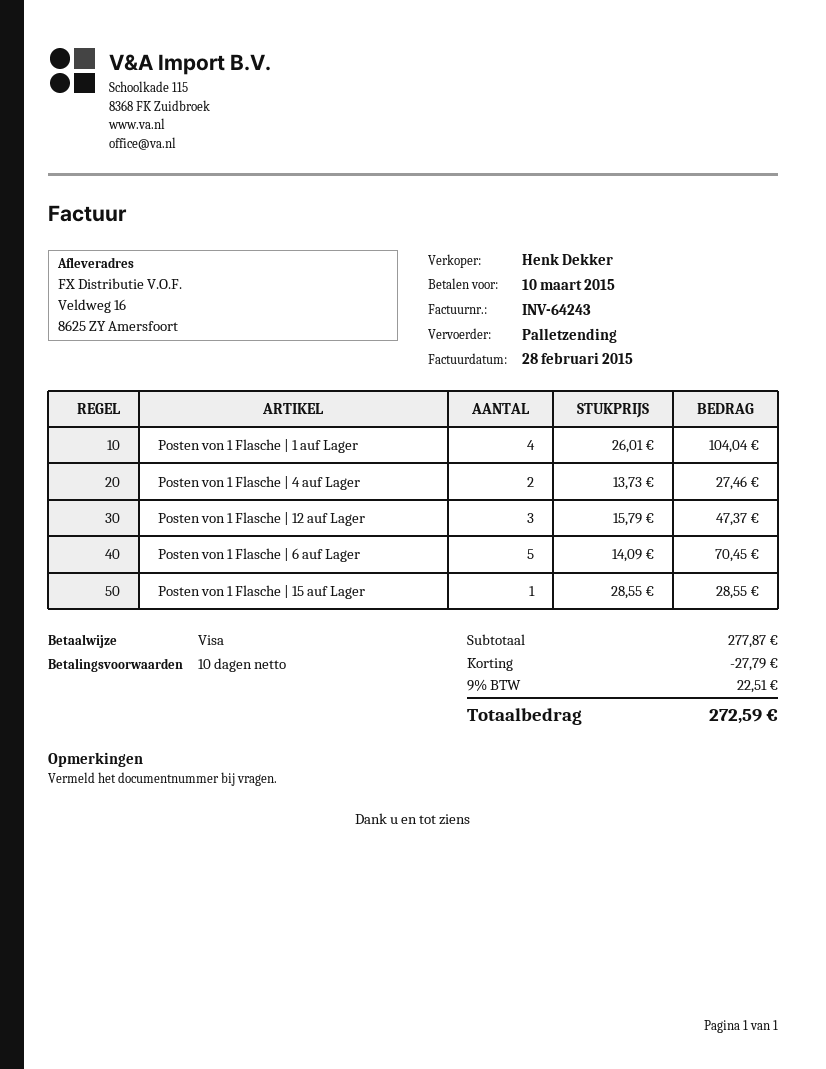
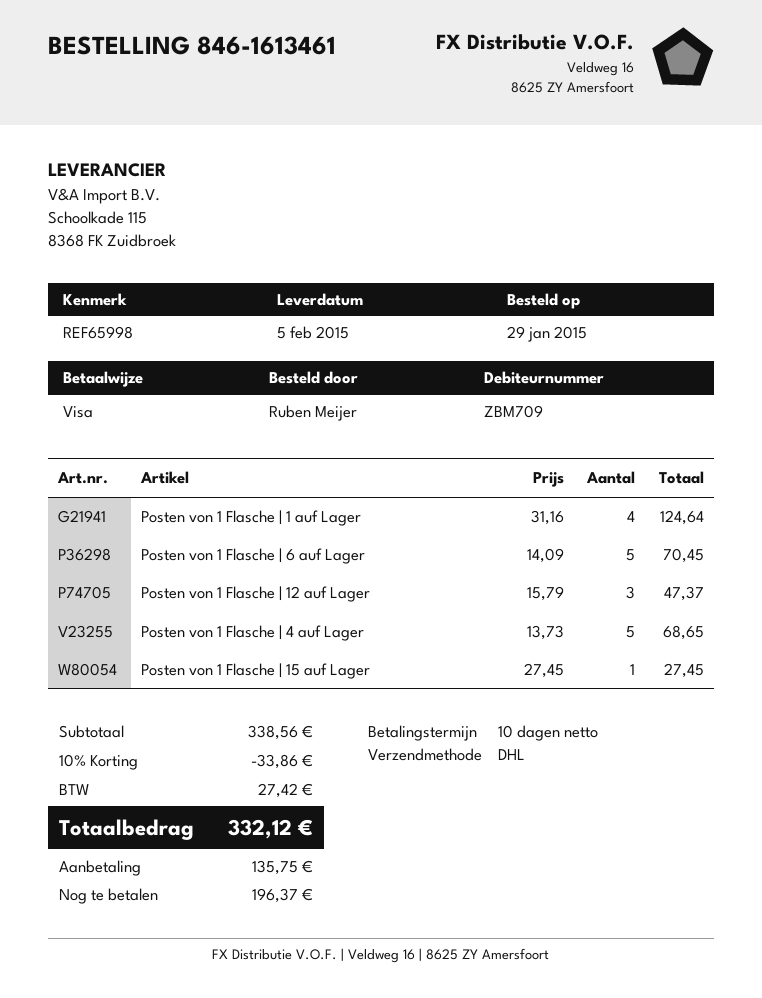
shipping method: pallet freight -> DHL
Posten von 1 Flasche | 1 auf Lager: 4 x 26.01 = 104.04 -> 4 x 31.16 = 124.64
Posten von 1 Flasche | 4 auf Lager: 2 x 13.73 = 27.46 -> 5 x 13.73 = 68.65
Posten von 1 Flasche | 15 auf Lager: 1 x 28.55 = 28.55 -> 1 x 27.45 = 27.45
subtotal: 277.87 -> 338.56
discount: 27.79 -> 33.86
tax: 22.51 -> 27.42
total: 272.59 -> 332.12

